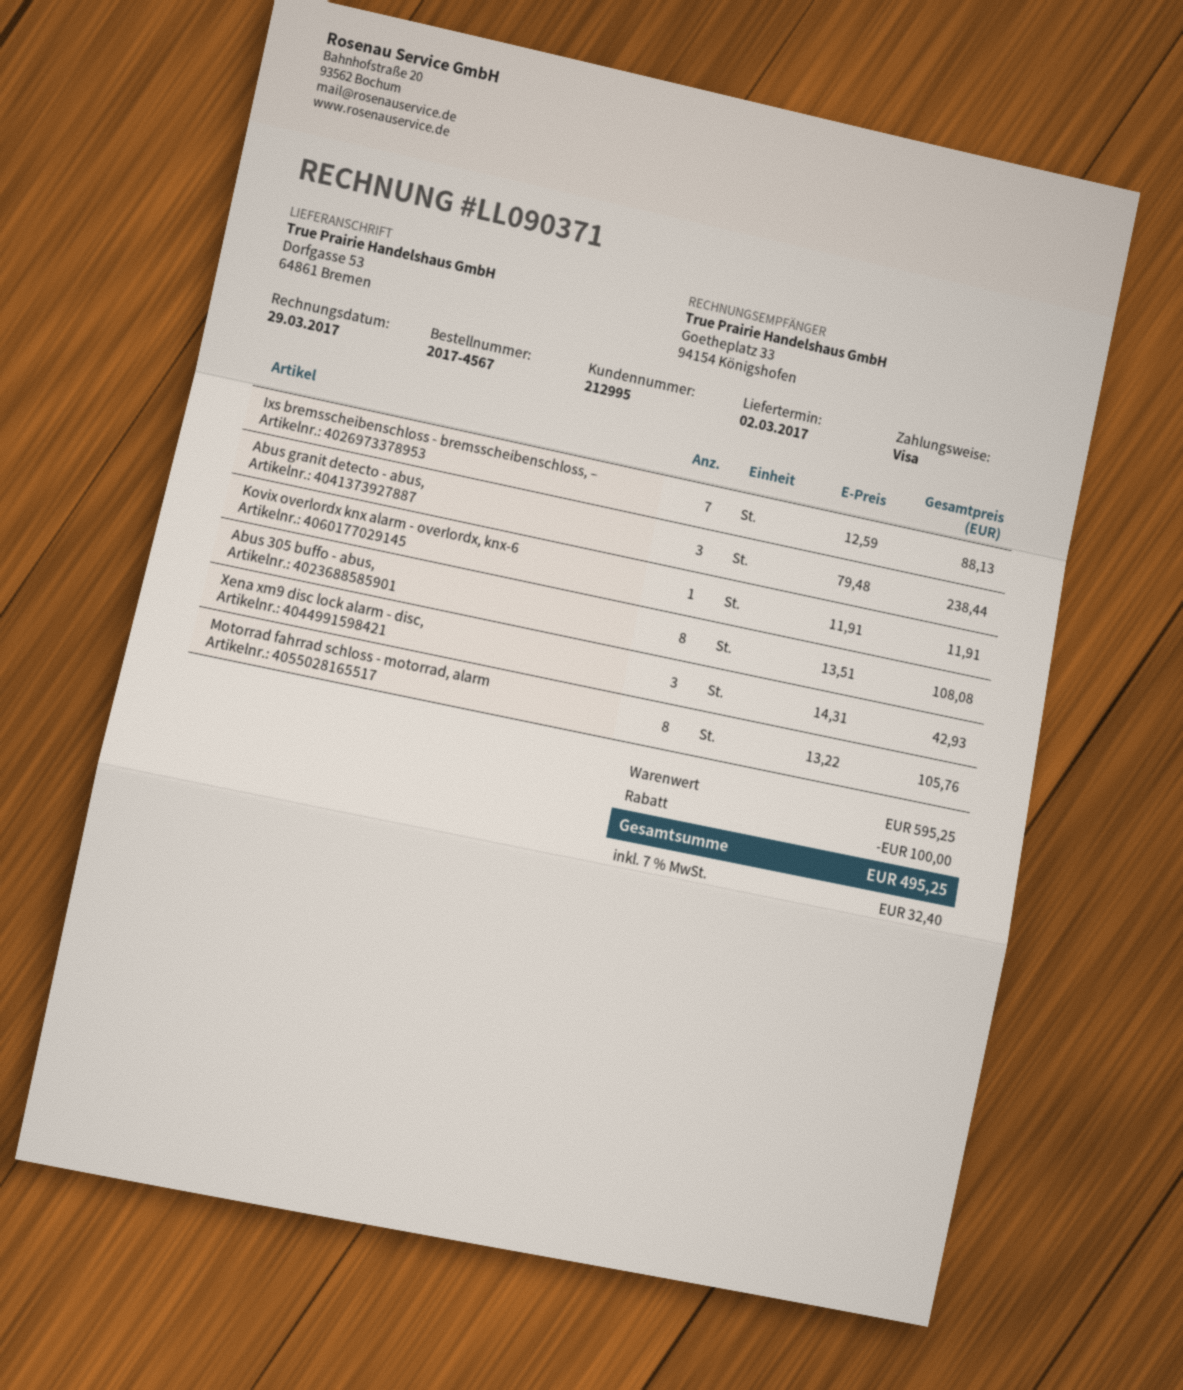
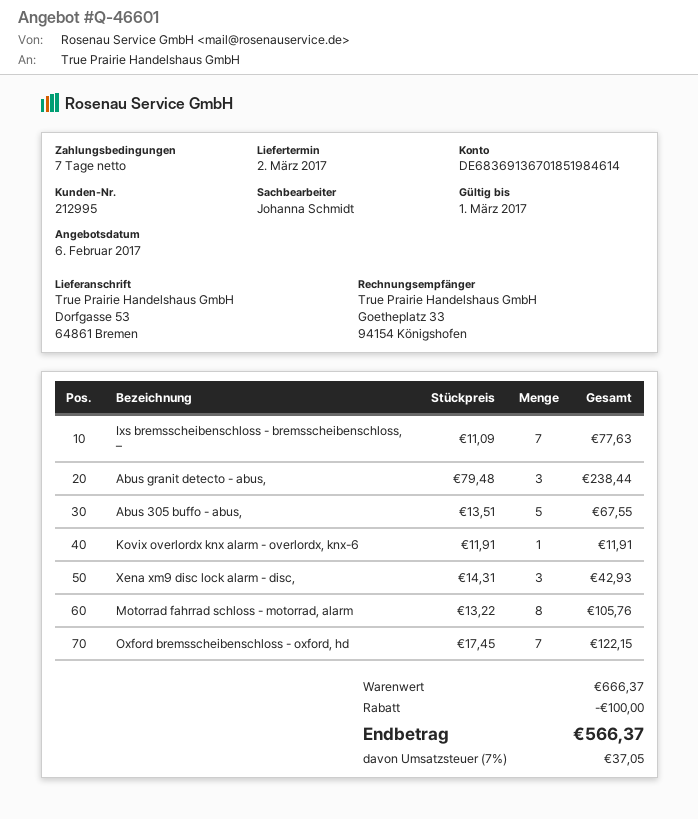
Ixs bremsscheibenschloss - bremsscheibenschloss, –: 7 x 12.59 = 88.13 -> 7 x 11.09 = 77.63
Abus 305 buffo - abus,: 8 x 13.51 = 108.08 -> 5 x 13.51 = 67.55
Oxford bremsscheibenschloss - oxford, hd: none -> 7 x 17.45 = 122.15
subtotal: 595.25 -> 666.37
tax: 7% = 32.40 -> 7% = 37.05
total: 495.25 -> 566.37

